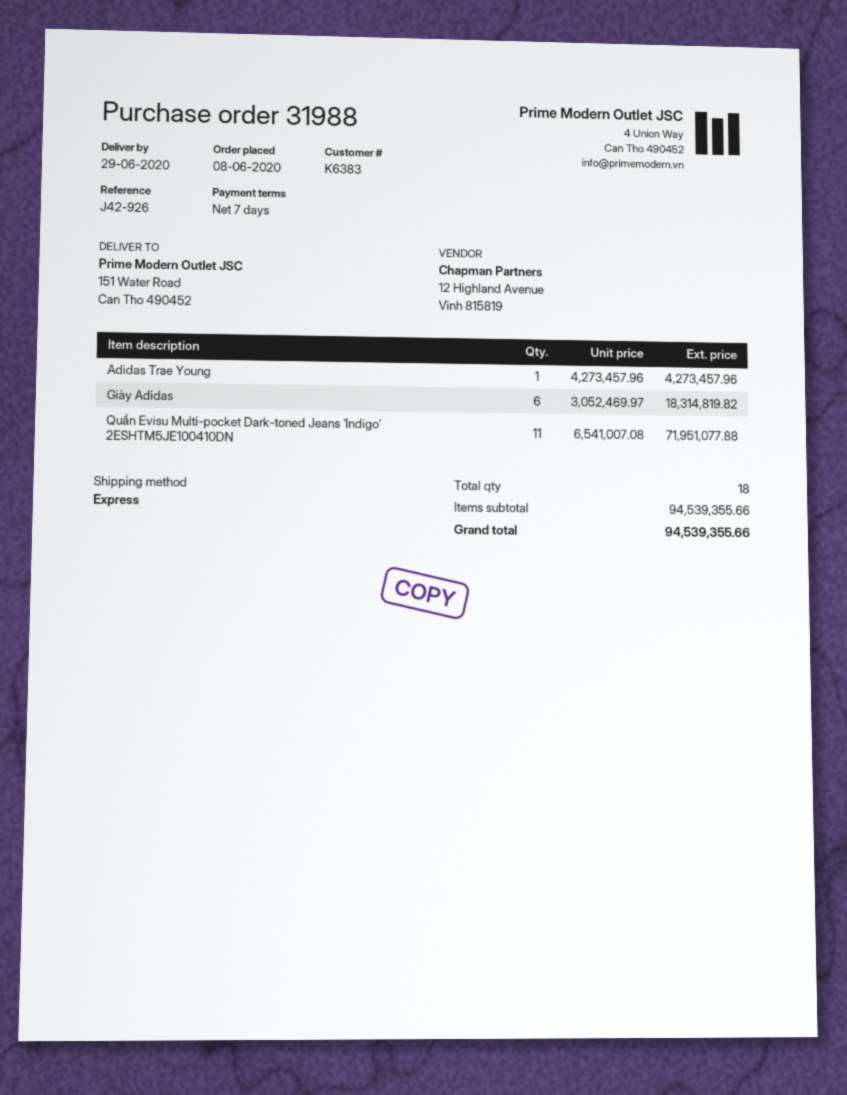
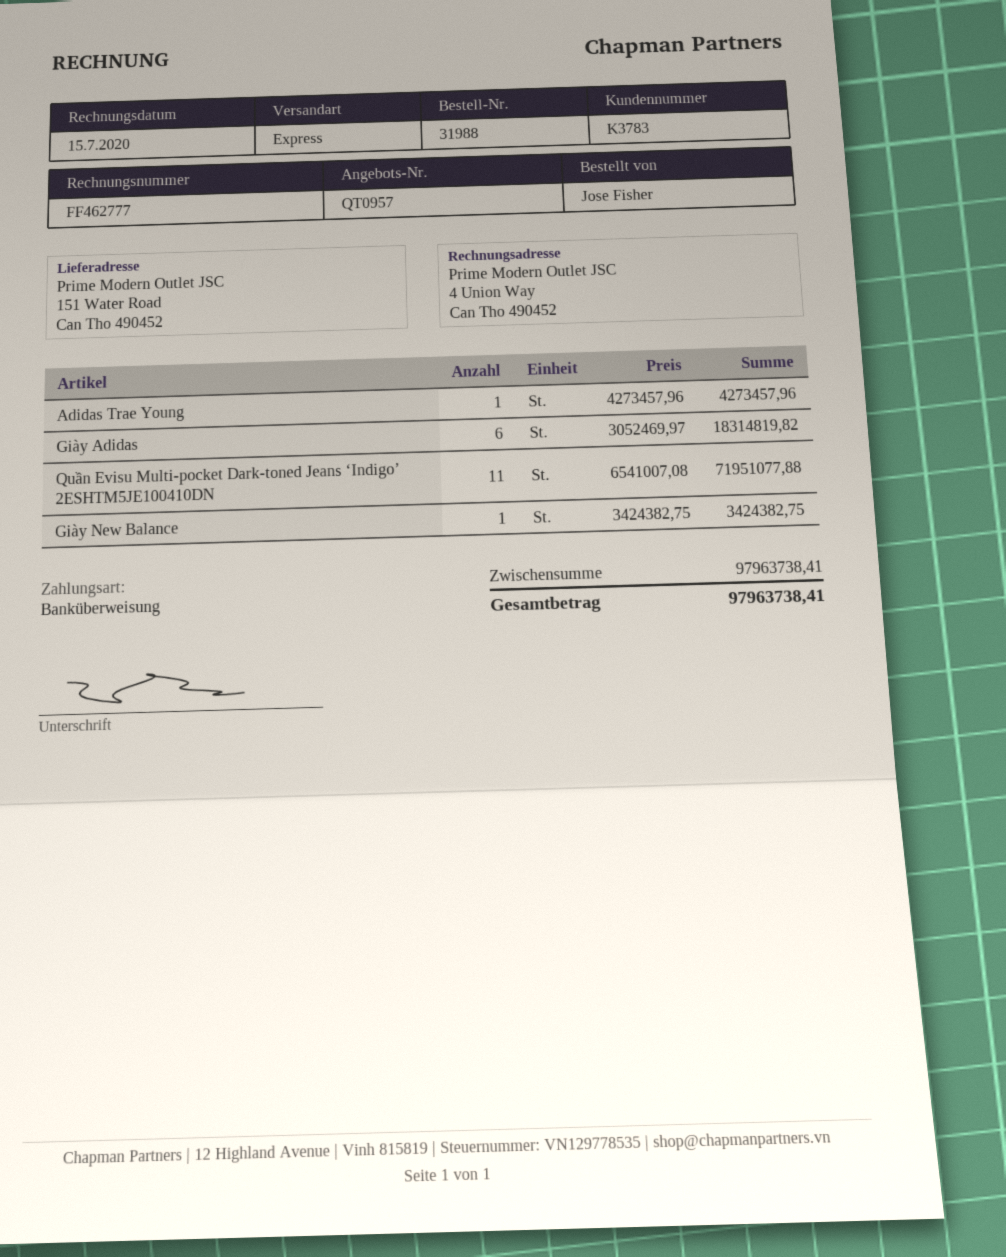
customer number: K6383 -> K3783
Giày New Balance: none -> 1 x 3424382.75 = 3424382.75
subtotal: 94539355.66 -> 97963738.41
total: 94539355.66 -> 97963738.41

